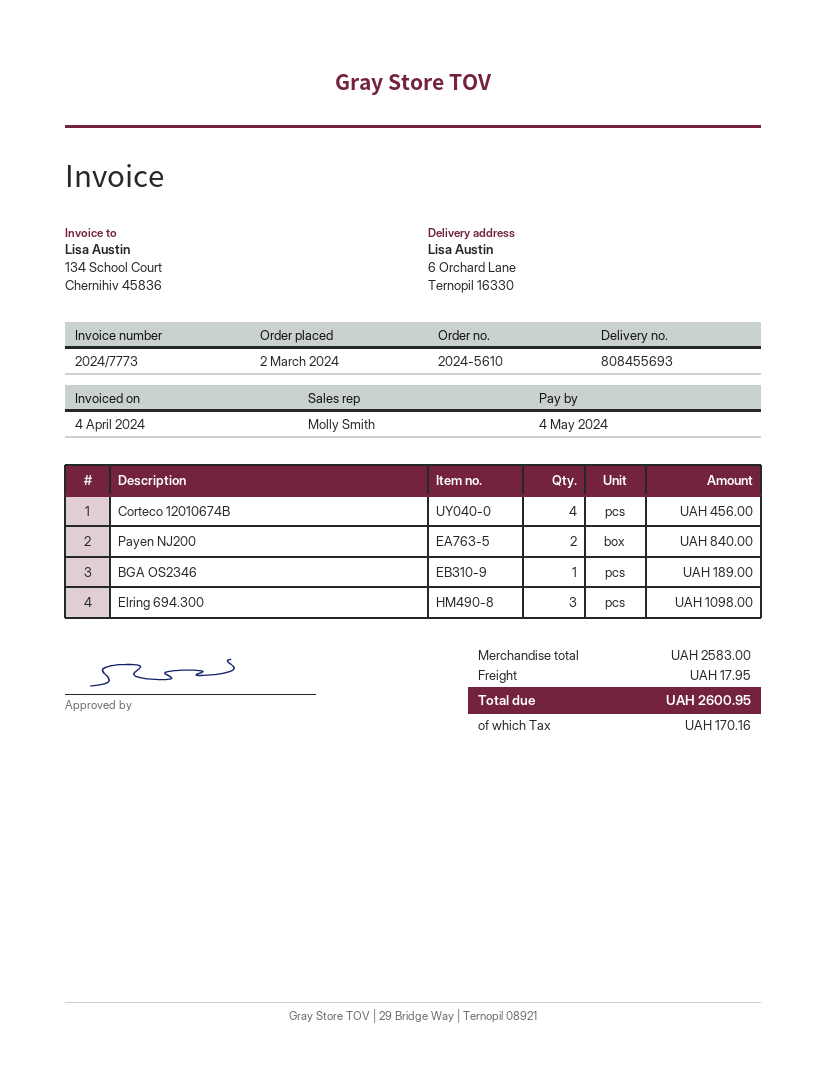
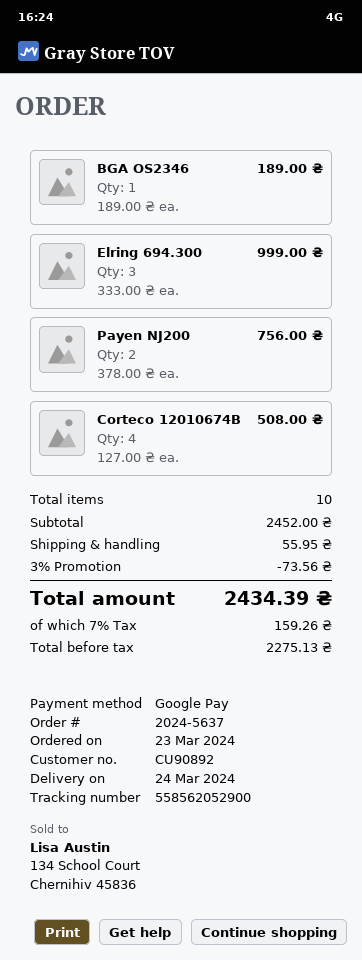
order number: 2024-5610 -> 2024-5637
order date: 2024-03-02 -> 2024-03-23
Corteco 12010674B: 4 for 456.00 -> 4 for 508.00
Payen NJ200: 2 for 840.00 -> 2 for 756.00
Elring 694.300: 3 for 1098.00 -> 3 for 999.00
subtotal: 2583.00 -> 2452.00
discount: none -> 3% = 73.56
shipping: 17.95 -> 55.95
tax: 170.16 -> 159.26
total: 2600.95 -> 2434.39

